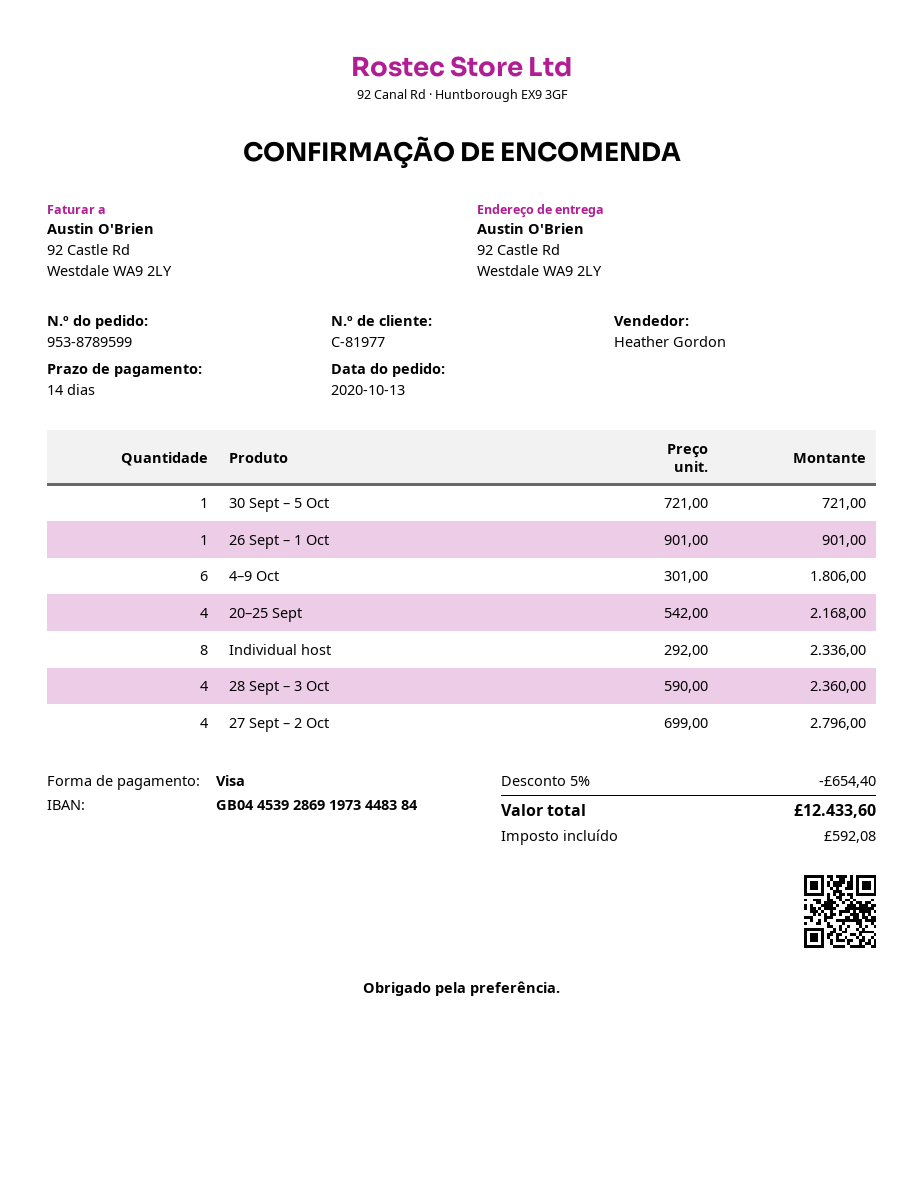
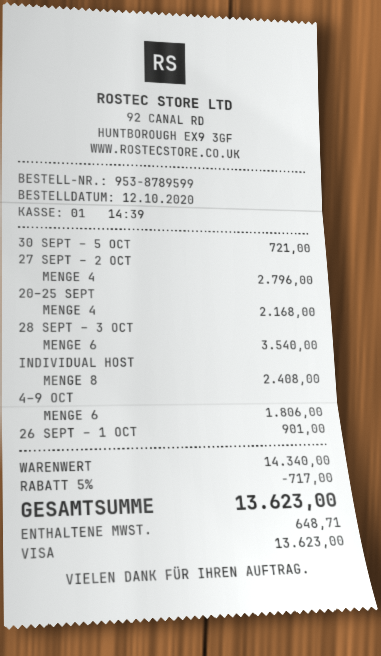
order date: 2020-10-13 -> 2020-10-12
Individual host: 8 for 2336.00 -> 8 for 2408.00
28 Sept – 3 Oct: 4 for 2360.00 -> 6 for 3540.00
discount: 5% = 654.40 -> 5% = 717.00
tax: 592.08 -> 648.71
total: 12433.60 -> 13623.00

